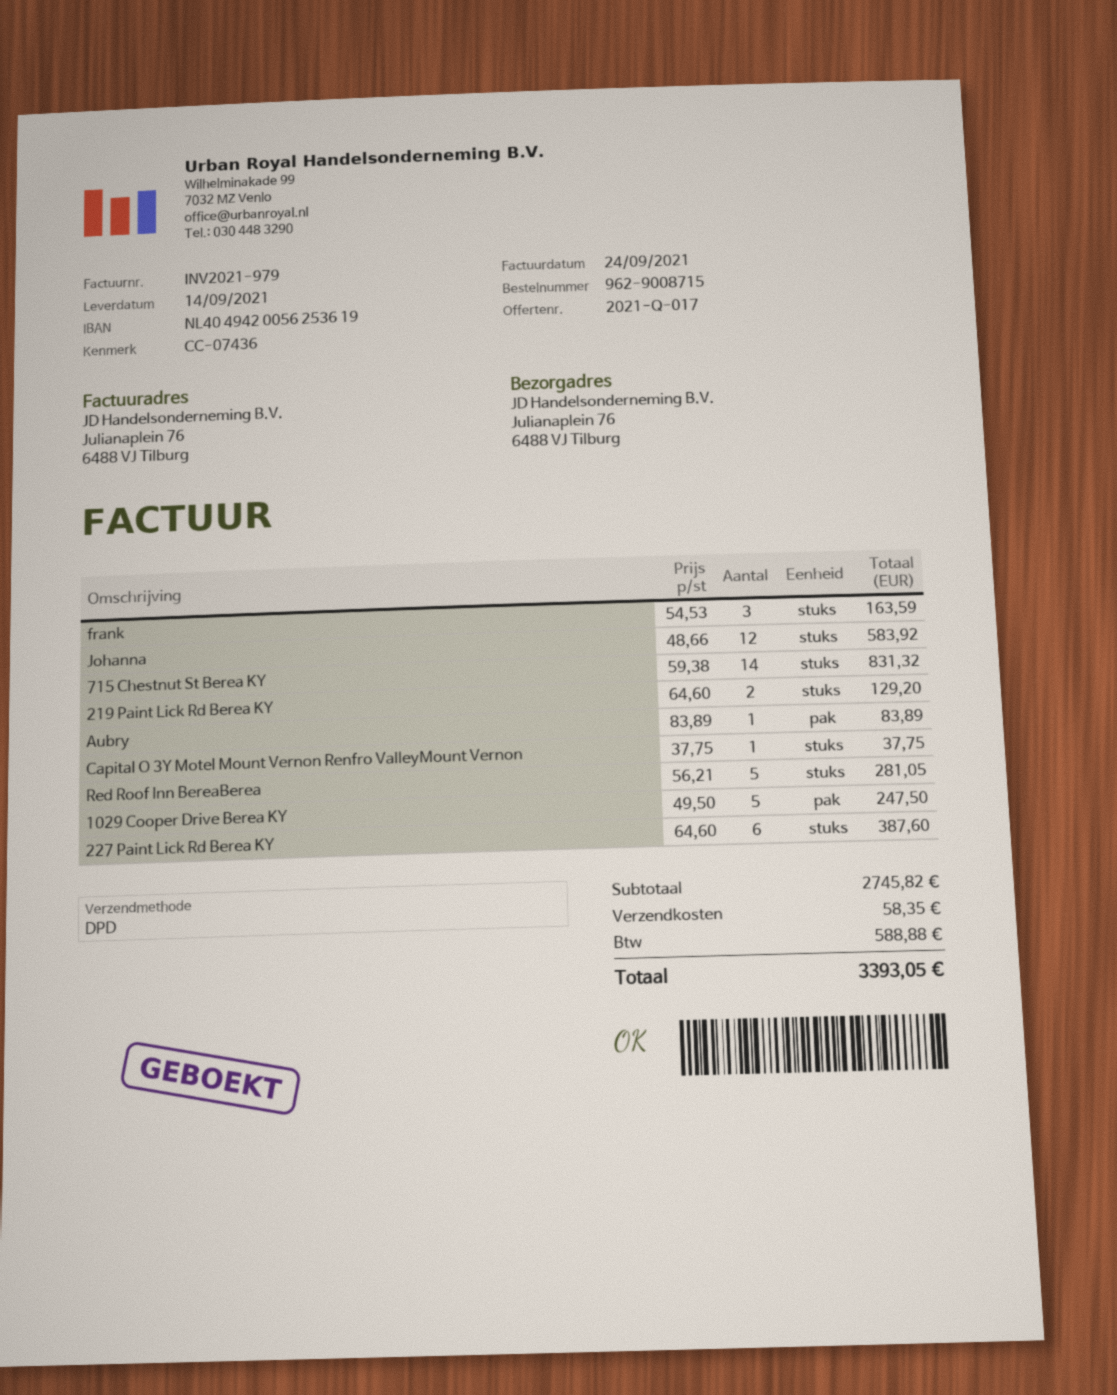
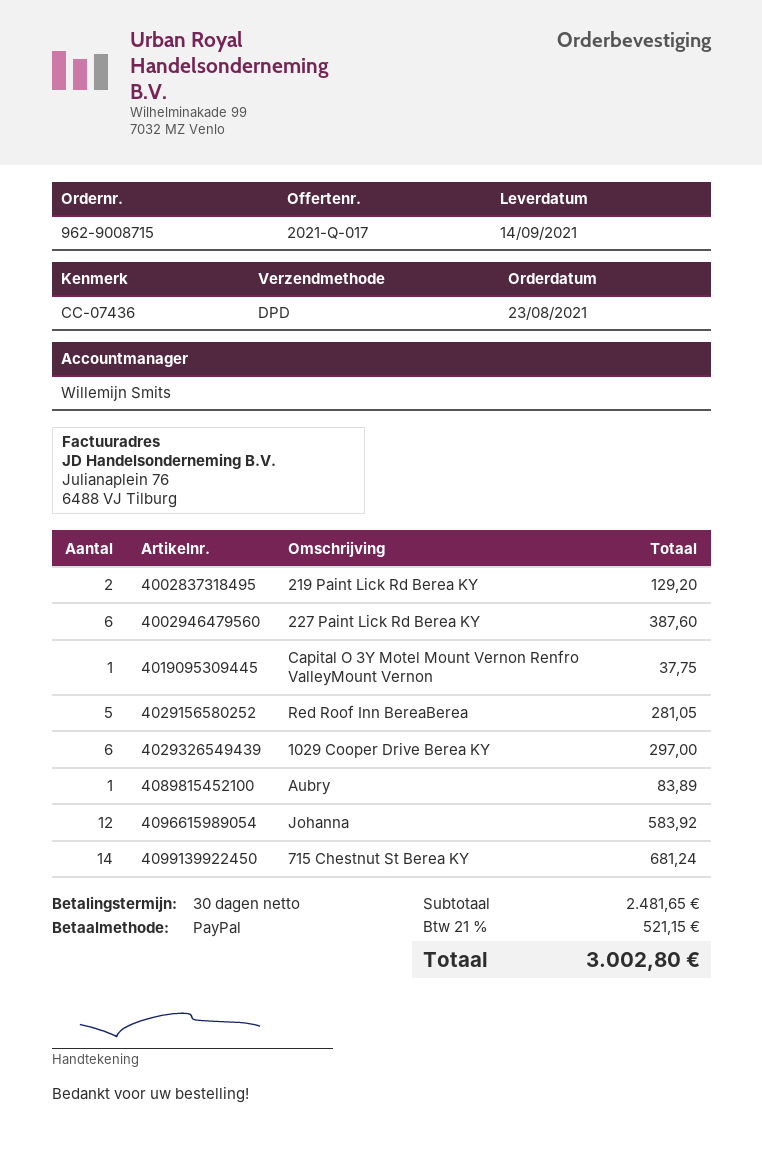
frank: 3 for 163.59 -> none
715 Chestnut St Berea KY: 14 for 831.32 -> 14 for 681.24
1029 Cooper Drive Berea KY: 5 for 247.50 -> 6 for 297.00
subtotal: 2745.82 -> 2481.65
shipping: 58.35 -> none
tax: 588.88 -> 521.15
total: 3393.05 -> 3002.80

